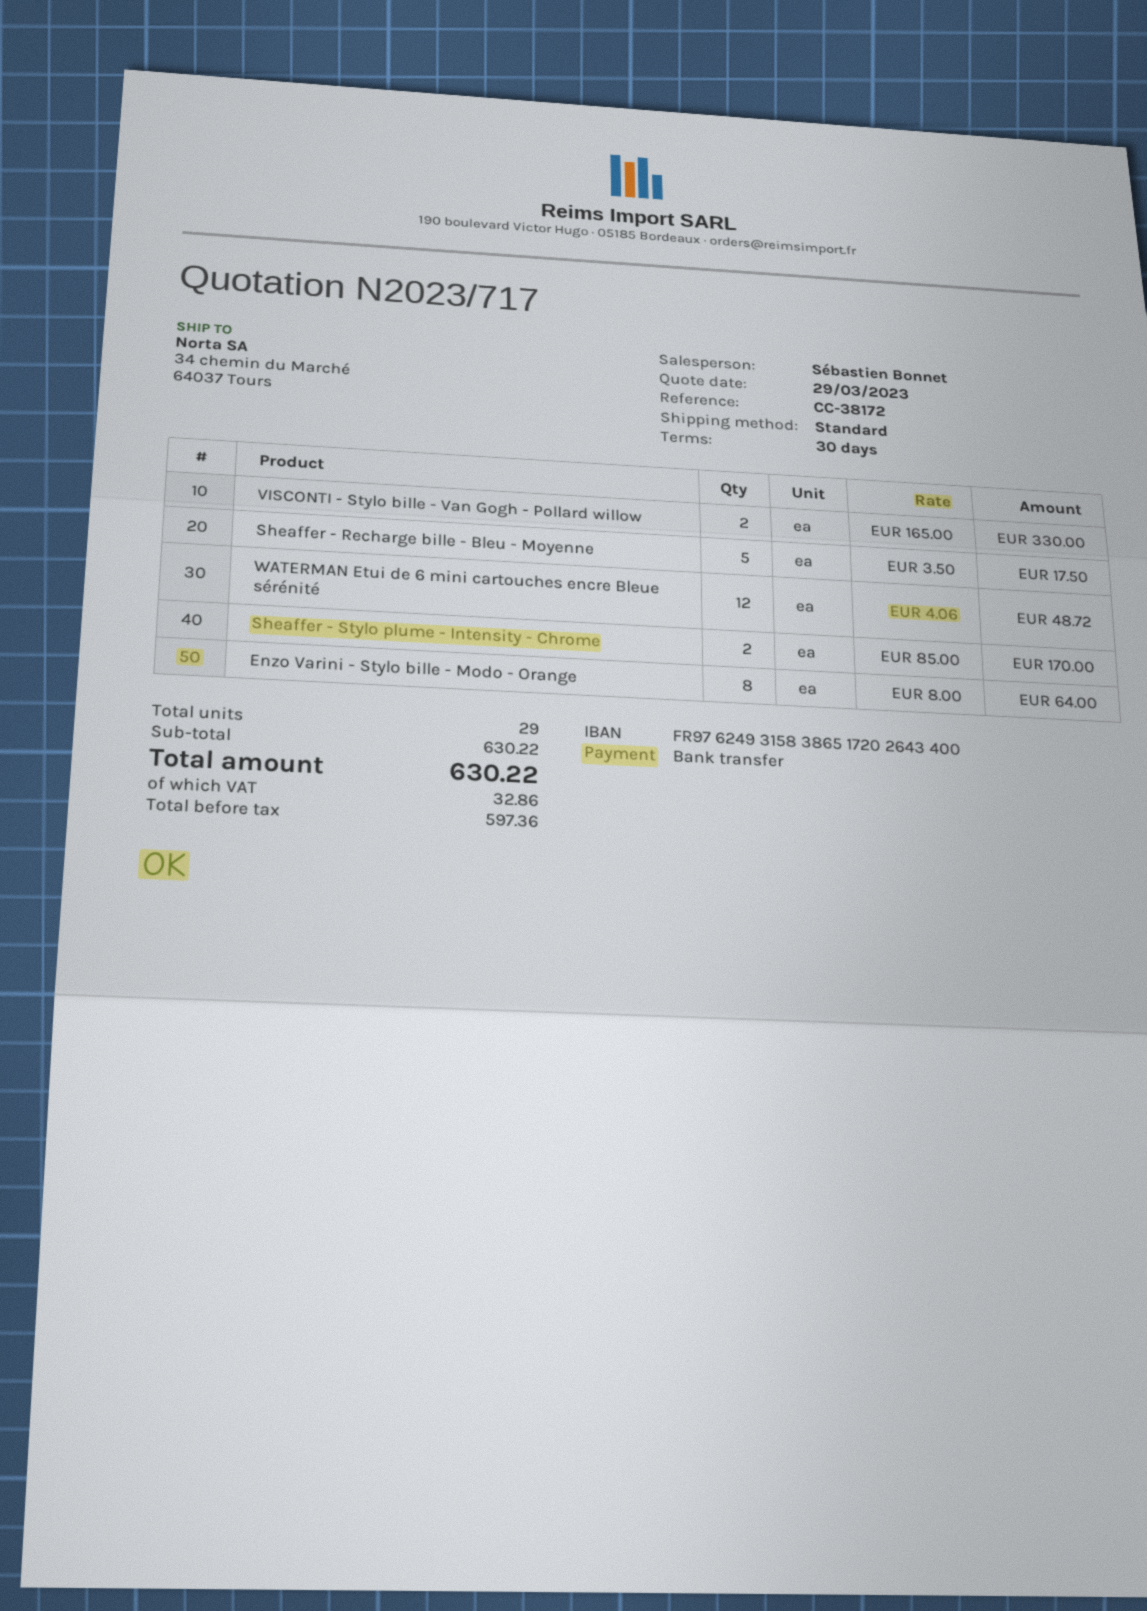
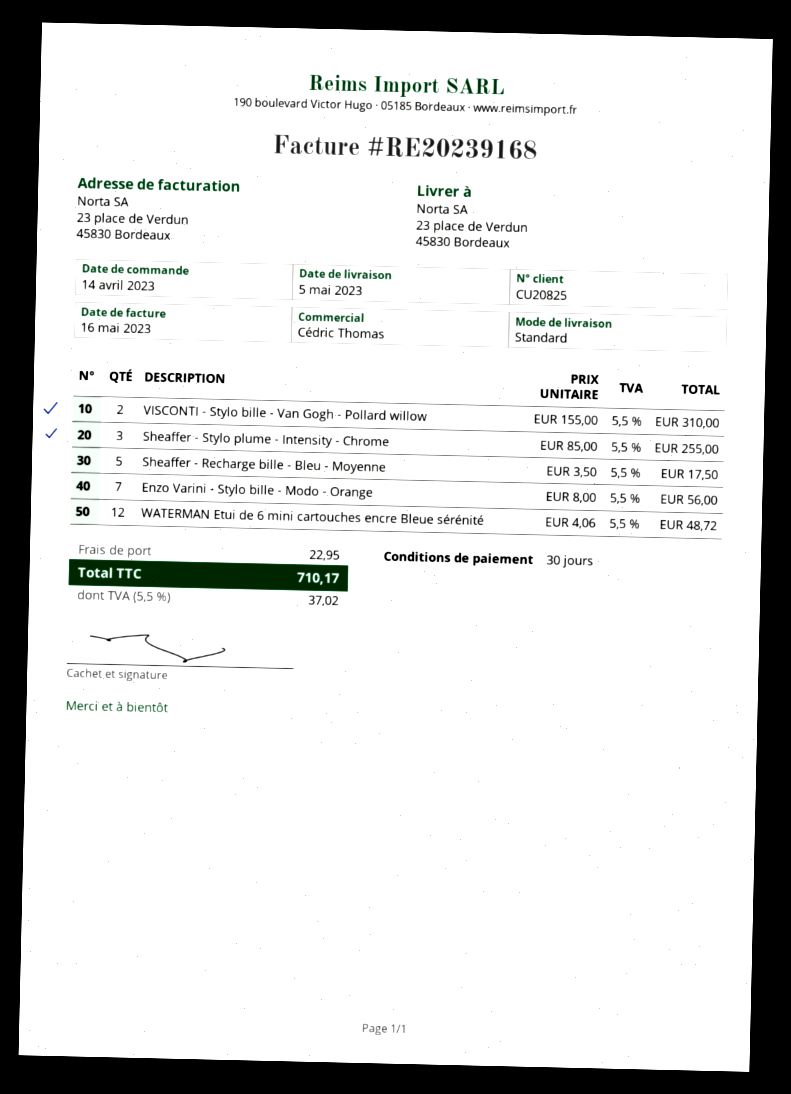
sales rep: Sébastien Bonnet -> Cédric Thomas
ship to: 34 chemin du Marché, 64037 Tours -> 23 place de Verdun, 45830 Bordeaux
VISCONTI - Stylo bille - Van Gogh - Pollard willow: 2 x 165.00 = 330.00 -> 2 x 155.00 = 310.00
Sheaffer - Stylo plume - Intensity - Chrome: 2 x 85.00 = 170.00 -> 3 x 85.00 = 255.00
Enzo Varini - Stylo bille - Modo - Orange: 8 x 8.00 = 64.00 -> 7 x 8.00 = 56.00
shipping: none -> 22.95
tax: 32.86 -> 37.02
total: 630.22 -> 710.17

